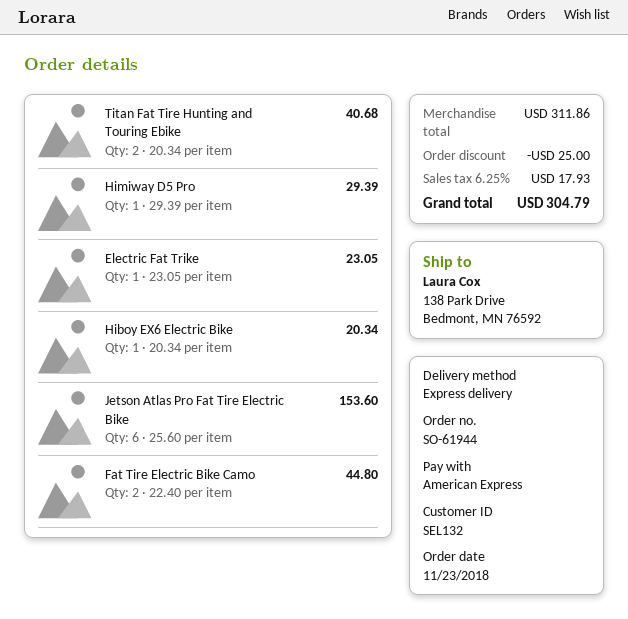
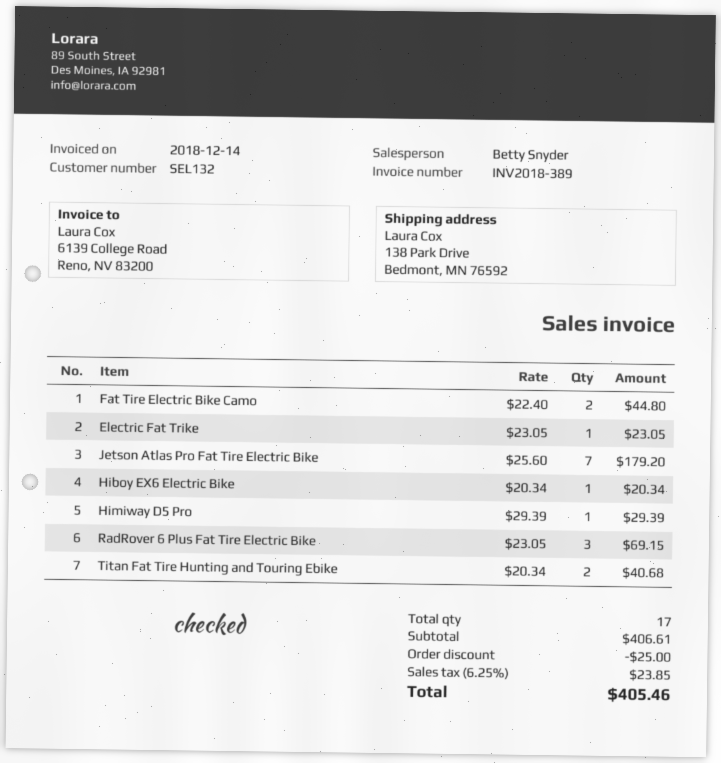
Jetson Atlas Pro Fat Tire Electric Bike: 6 x 25.60 = 153.60 -> 7 x 25.60 = 179.20
RadRover 6 Plus Fat Tire Electric Bike: none -> 3 x 23.05 = 69.15
subtotal: 311.86 -> 406.61
tax: 6.25% = 17.93 -> 6.25% = 23.85
total: 304.79 -> 405.46

